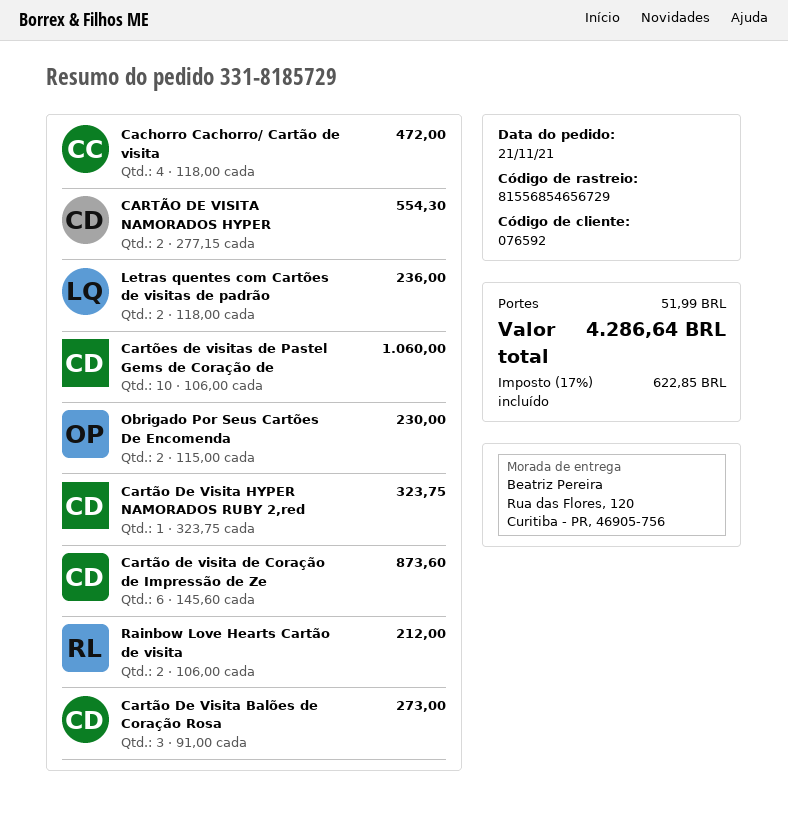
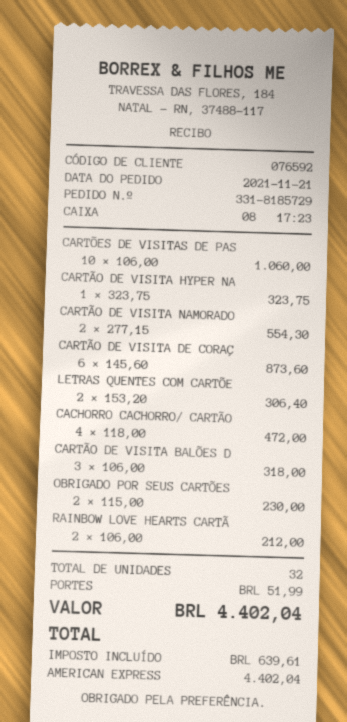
Letras quentes com Cartões de visitas de padrão: 2 x 118.00 = 236.00 -> 2 x 153.20 = 306.40
Cartão De Visita Balões de Coração Rosa: 3 x 91.00 = 273.00 -> 3 x 106.00 = 318.00
tax: 622.85 -> 639.61
total: 4286.64 -> 4402.04

